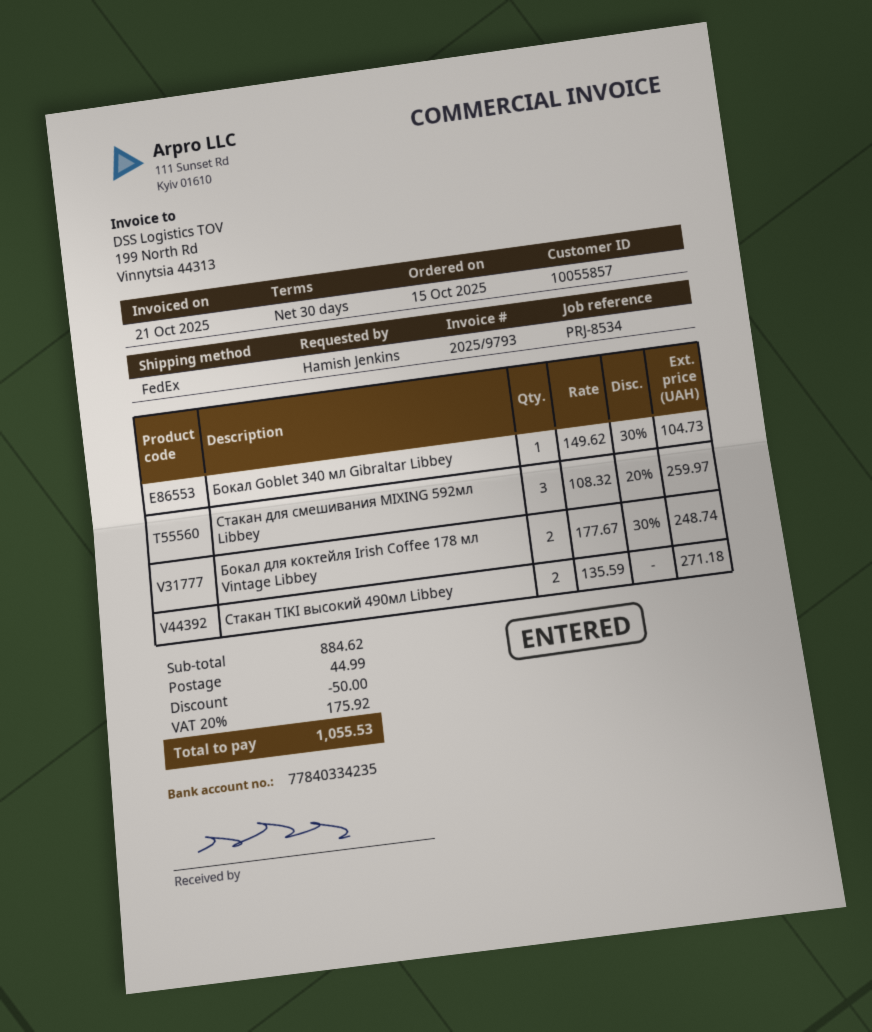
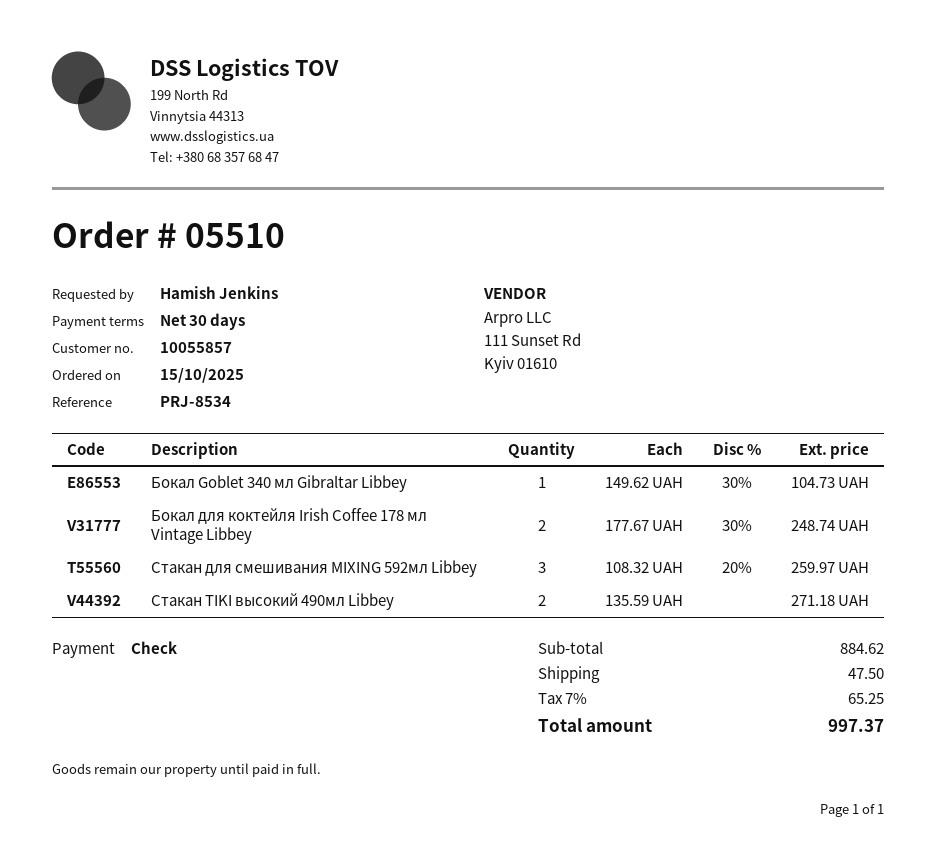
discount: 50.00 -> none
shipping: 44.99 -> 47.50
tax: 20% = 175.92 -> 7% = 65.25
total: 1055.53 -> 997.37

